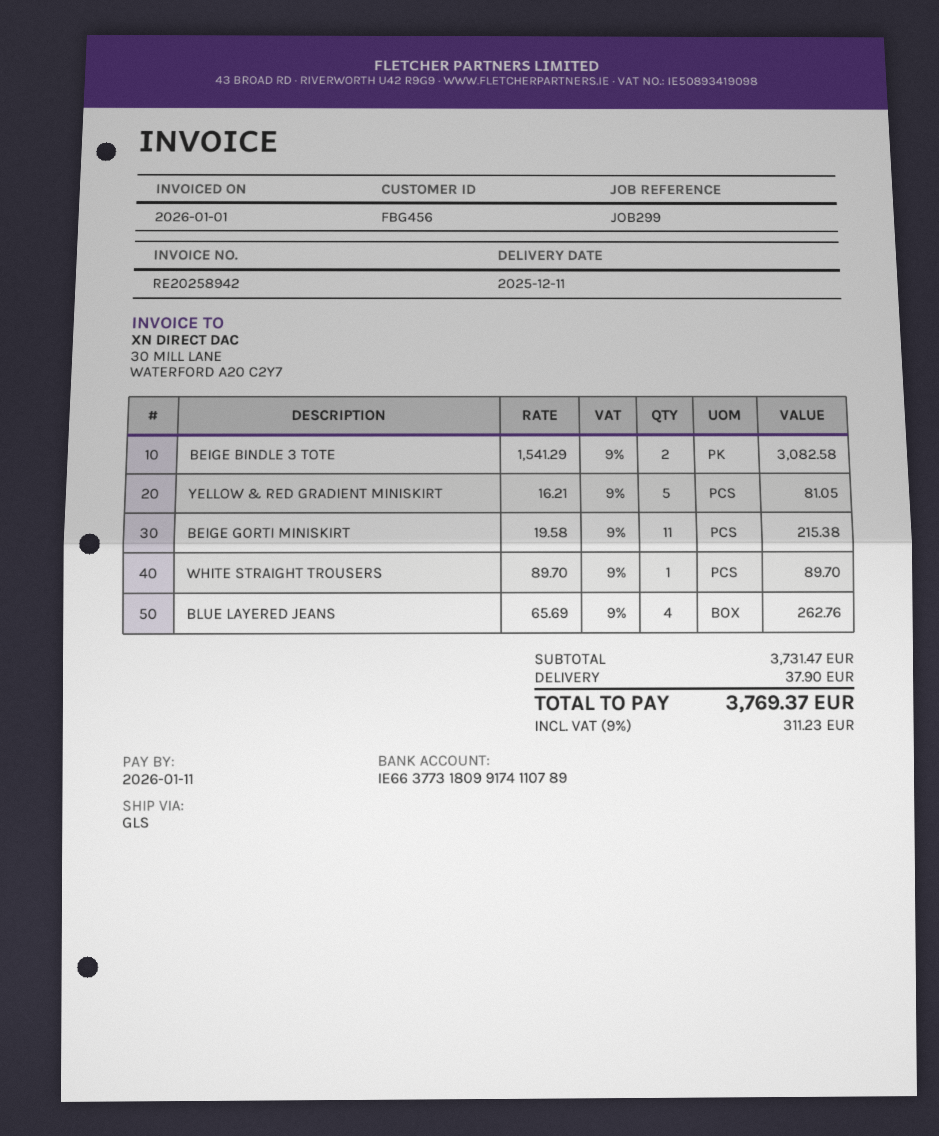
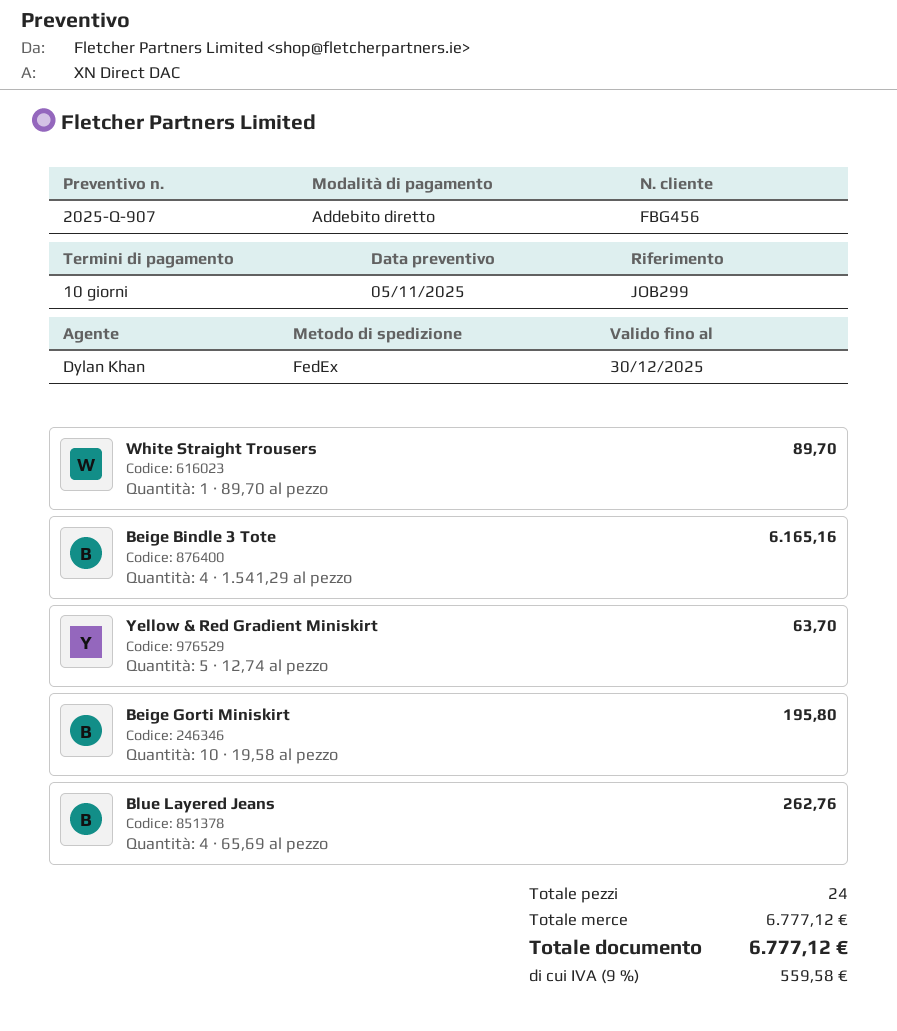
shipping method: GLS -> FedEx
BEIGE BINDLE 3 TOTE: 2 x 1541.29 = 3082.58 -> 4 x 1541.29 = 6165.16
YELLOW & RED GRADIENT MINISKIRT: 5 x 16.21 = 81.05 -> 5 x 12.74 = 63.70
BEIGE GORTI MINISKIRT: 11 x 19.58 = 215.38 -> 10 x 19.58 = 195.80
subtotal: 3731.47 -> 6777.12
shipping: 37.90 -> none
tax: 9% = 311.23 -> 9% = 559.58
total: 3769.37 -> 6777.12

